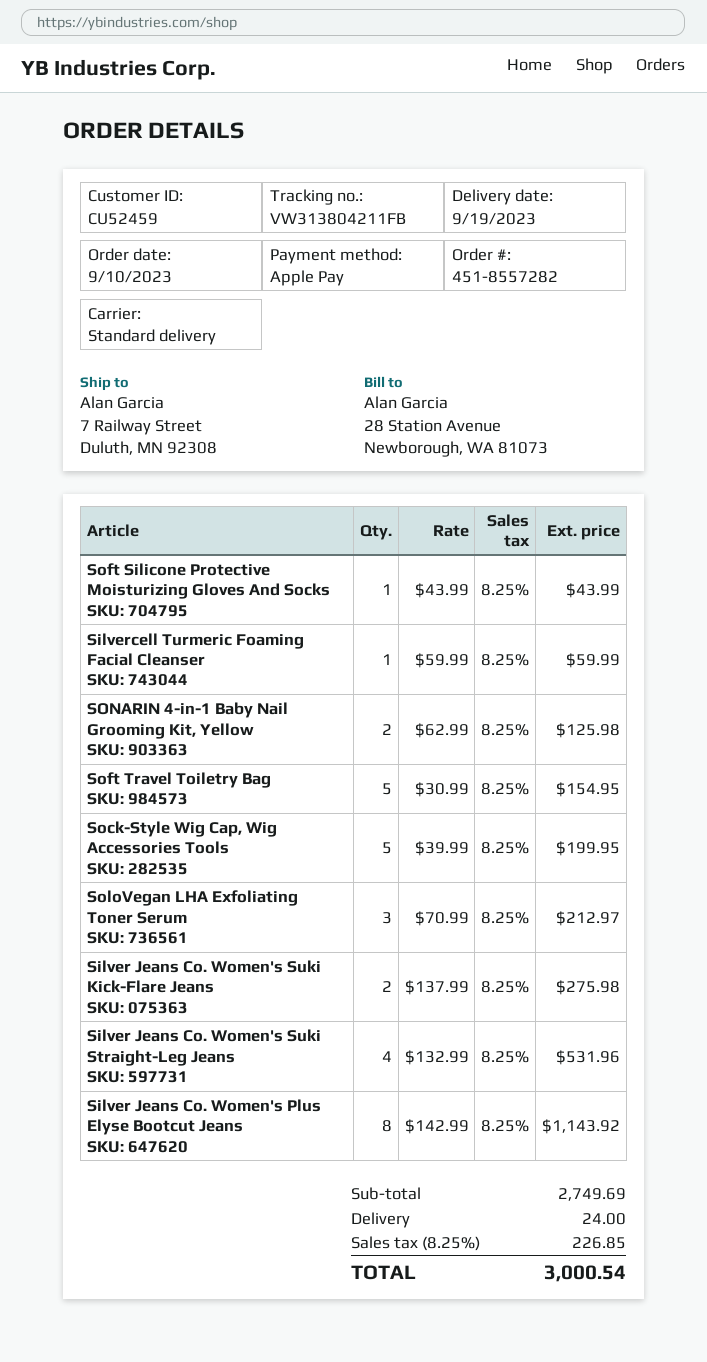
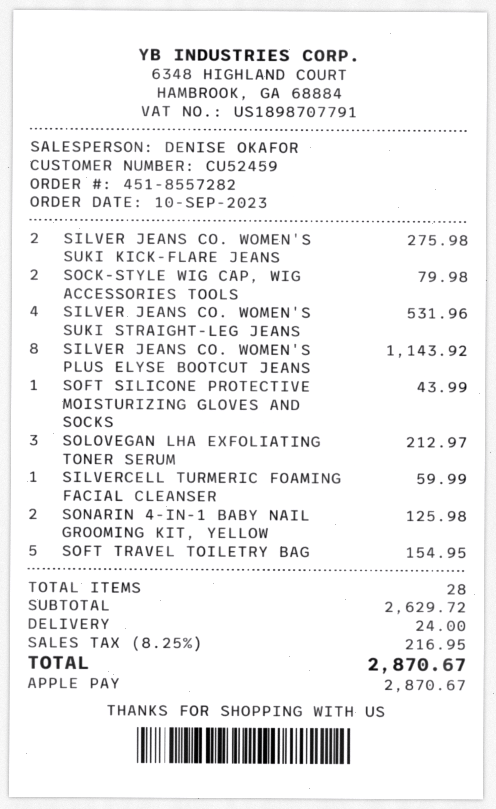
Sock-Style Wig Cap, Wig Accessories Tools: 5 for 199.95 -> 2 for 79.98
subtotal: 2749.69 -> 2629.72
tax: 8.25% = 226.85 -> 8.25% = 216.95
total: 3000.54 -> 2870.67

